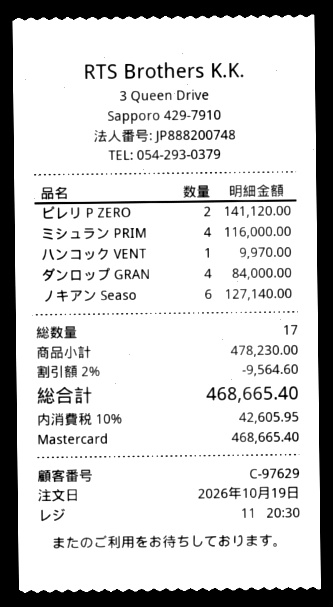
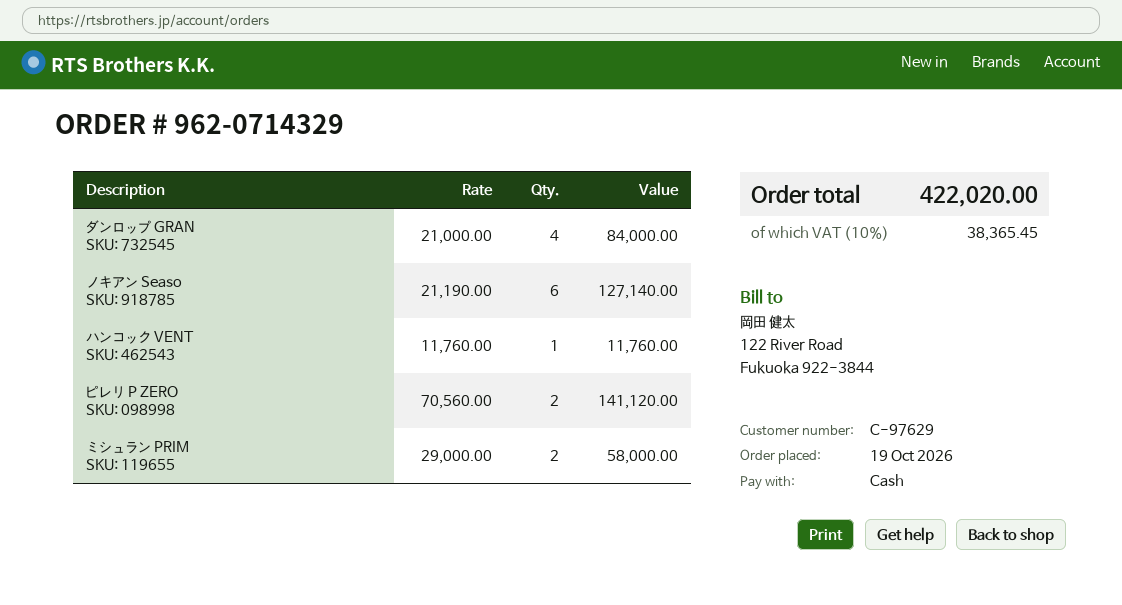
payment method: Mastercard -> cash
ミシュラン PRIM: 4 for 116000.00 -> 2 for 58000.00
ハンコック VENT: 1 for 9970.00 -> 1 for 11760.00
discount: 2% = 9564.60 -> none
tax: 10% = 42605.95 -> 10% = 38365.45
total: 468665.40 -> 422020.00

